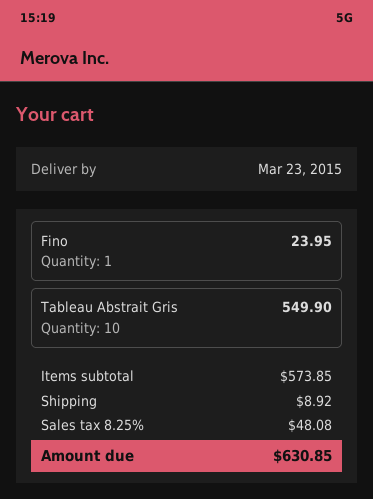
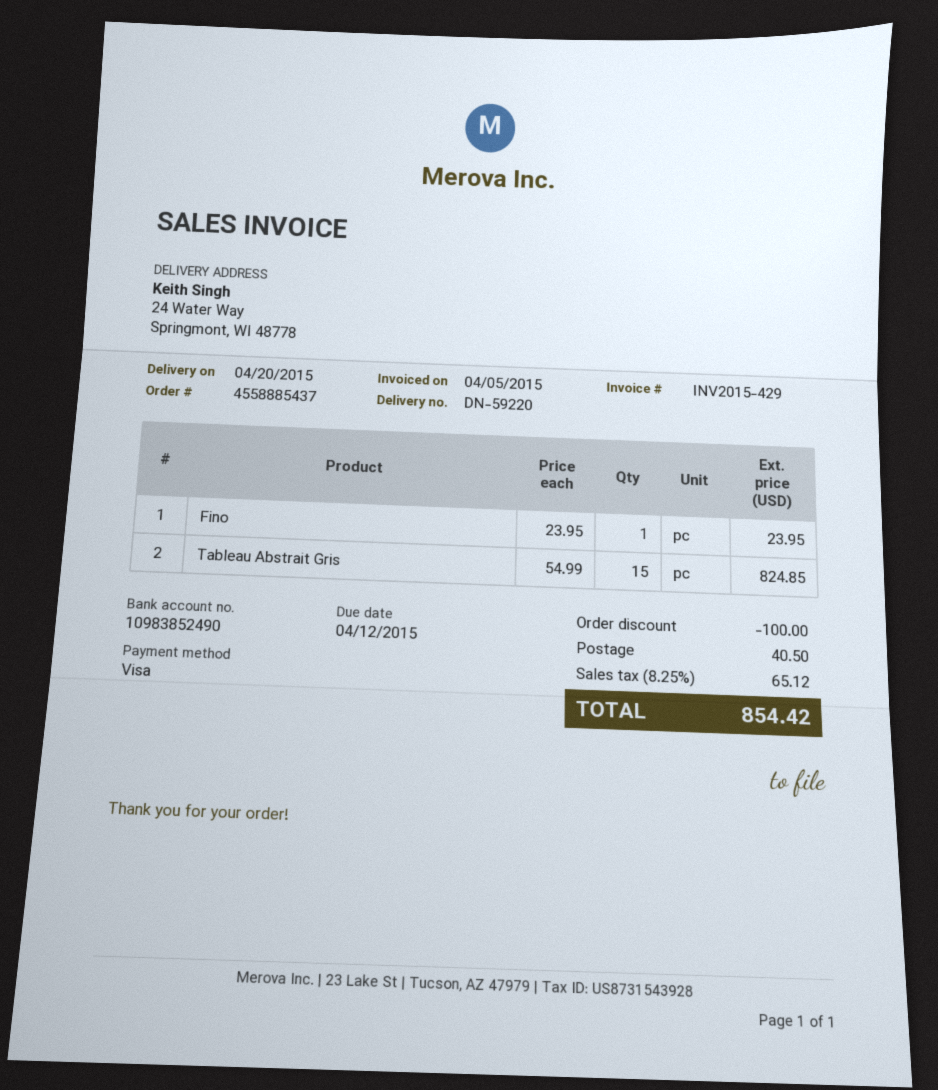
delivery date: 2015-03-23 -> 2015-04-20
Tableau Abstrait Gris: 10 for 549.90 -> 15 for 824.85
discount: none -> 100.00
shipping: 8.92 -> 40.50
tax: 8.25% = 48.08 -> 8.25% = 65.12
total: 630.85 -> 854.42

